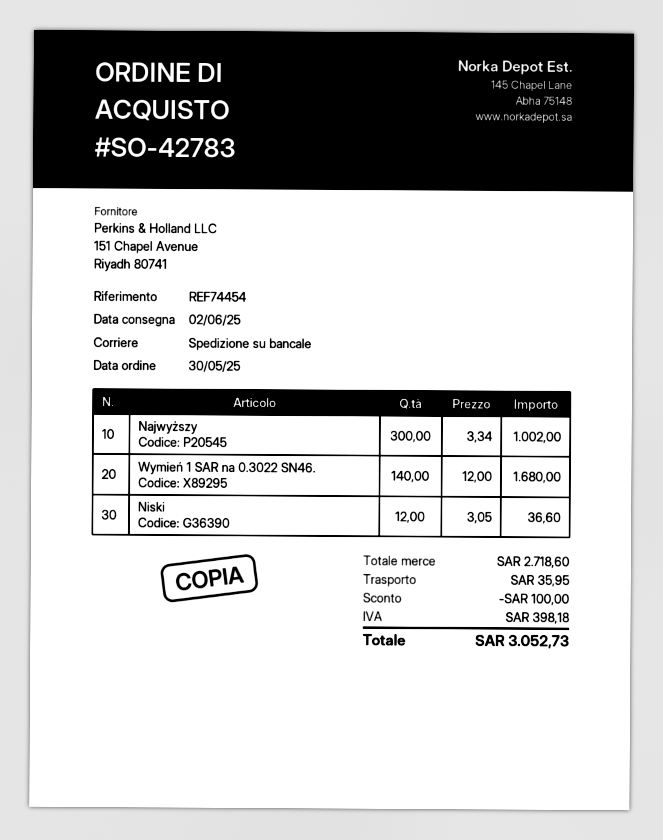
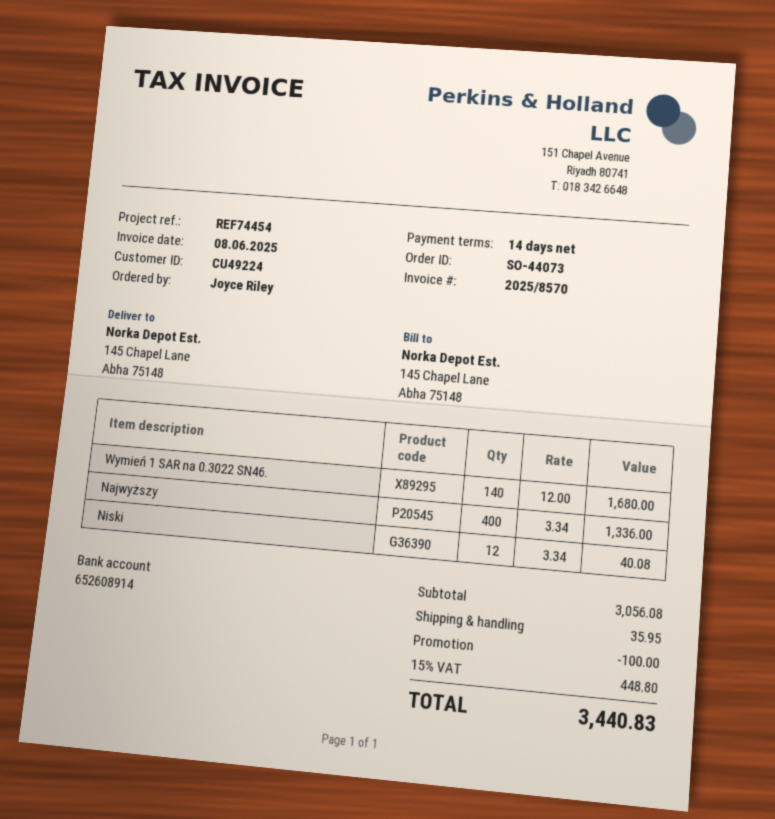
order number: SO-42783 -> SO-44073
Najwyższy: 300 x 3.34 = 1002.00 -> 400 x 3.34 = 1336.00
Niski: 12 x 3.05 = 36.60 -> 12 x 3.34 = 40.08
subtotal: 2718.60 -> 3056.08
tax: 398.18 -> 448.80
total: 3052.73 -> 3440.83

